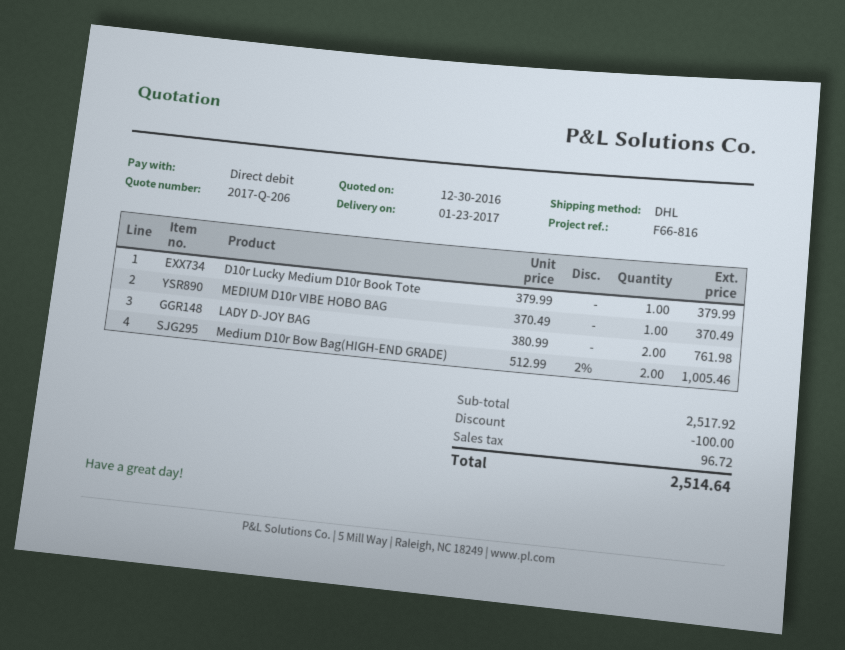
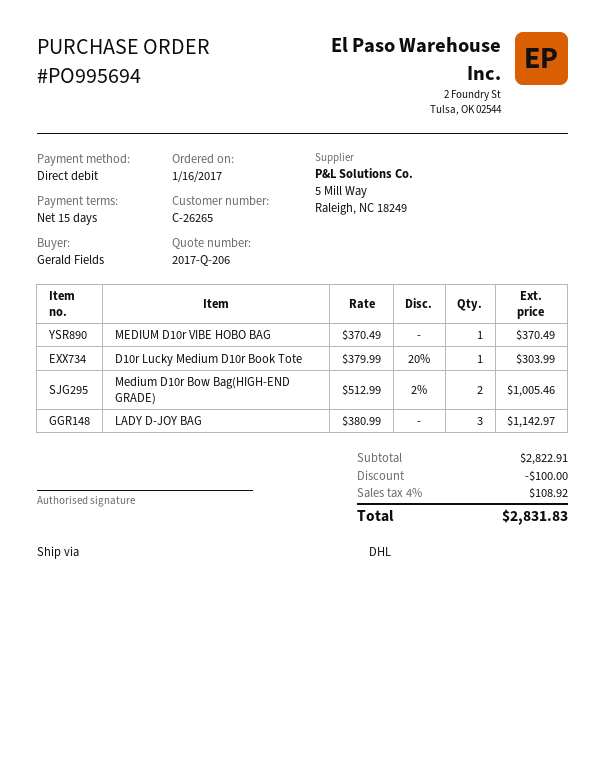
D10r Lucky Medium D10r Book Tote: 1 x 379.99 = 379.99 -> 1 x 379.99 - 20% = 303.99
LADY D-JOY BAG: 2 x 380.99 = 761.98 -> 3 x 380.99 = 1142.97
subtotal: 2517.92 -> 2822.91
tax: 96.72 -> 108.92
total: 2514.64 -> 2831.83

